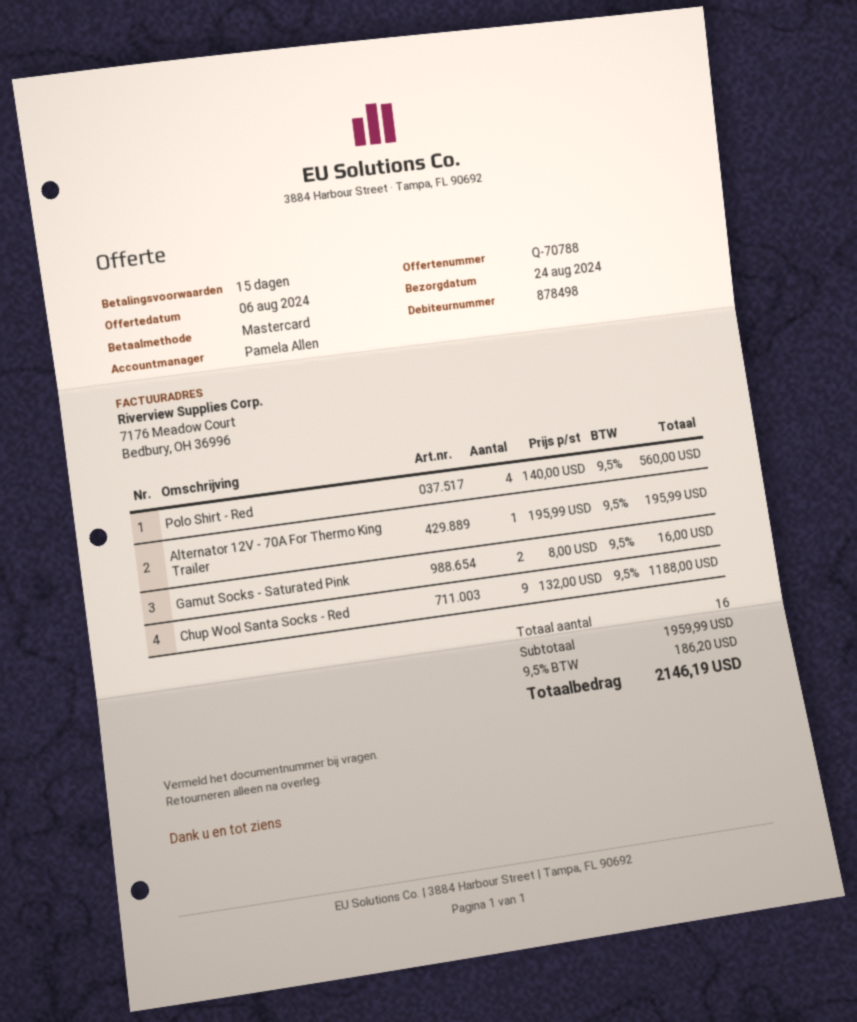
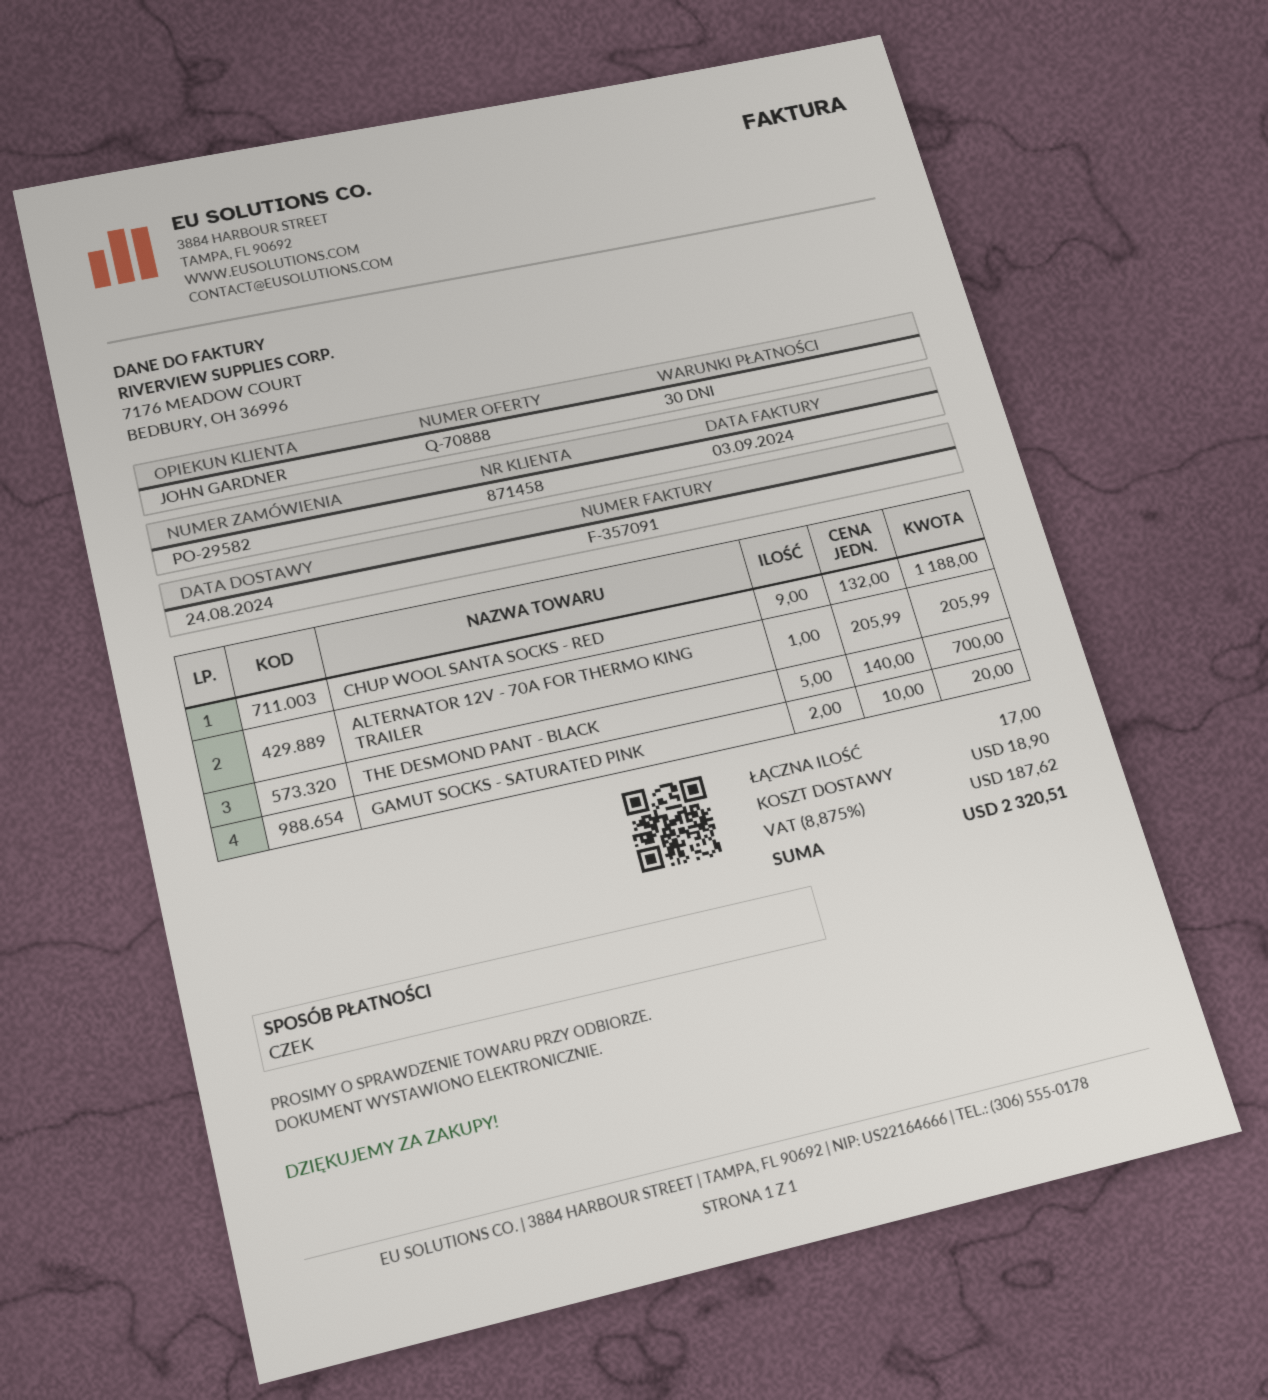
quote number: Q-70788 -> Q-70888
payment terms: 15 days -> 30 days
customer number: 878498 -> 871458
sales rep: Pamela Allen -> JOHN GARDNER
payment method: Mastercard -> cheque
Polo Shirt - Red: 4 x 140.00 = 560.00 -> none
Alternator 12V - 70A For Thermo King Trailer: 1 x 195.99 = 195.99 -> 1 x 205.99 = 205.99
Gamut Socks - Saturated Pink: 2 x 8.00 = 16.00 -> 2 x 10.00 = 20.00
THE DESMOND PANT - BLACK: none -> 5 x 140.00 = 700.00
total quantity: 16 -> 17
shipping: none -> 18.90
tax: 9.5% = 186.20 -> 8.875% = 187.62
total: 2146.19 -> 2320.51

